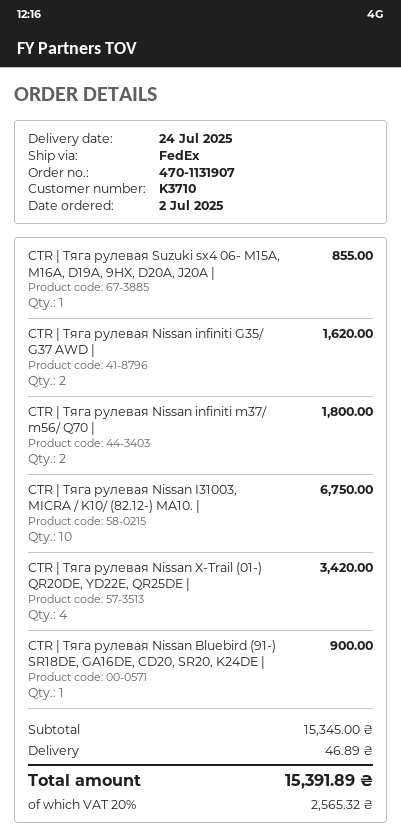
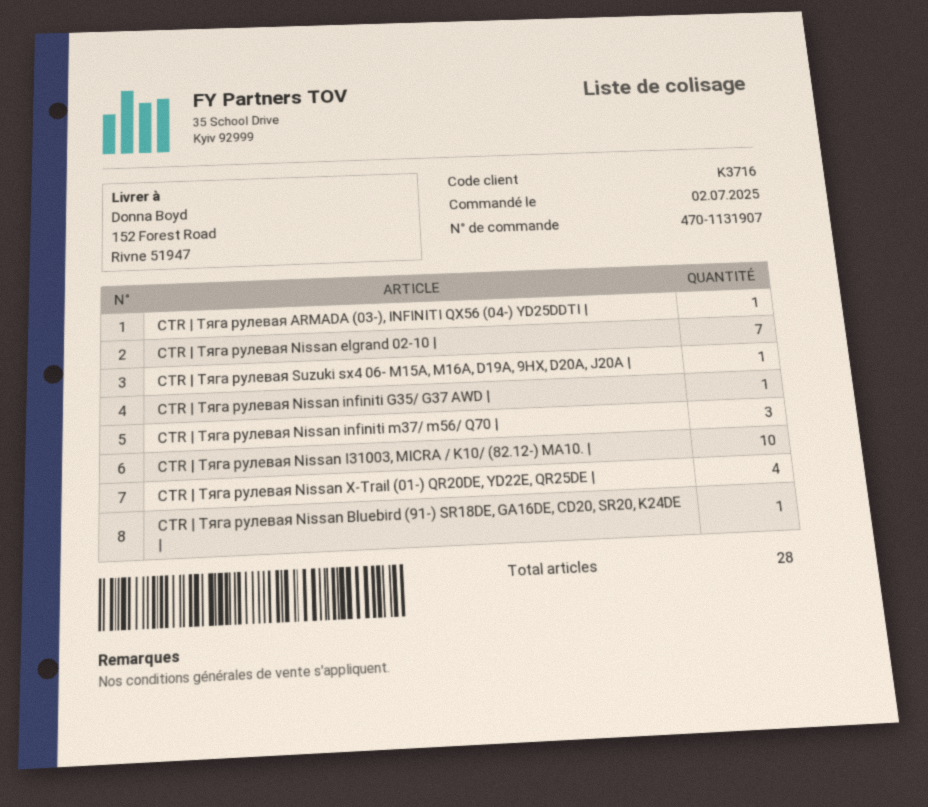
customer number: K3710 -> K3716
CTR | Тяга рулевая Nissan infiniti G35/ G37 AWD |: 2 -> 1
CTR | Тяга рулевая Nissan infiniti m37/ m56/ Q70 |: 2 -> 3
CTR | Тяга рулевая ARMADA (03-), INFINITI QX56 (04-) YD25DDTI |: none -> 1
CTR | Тяга рулевая Nissan elgrand 02-10 |: none -> 7

